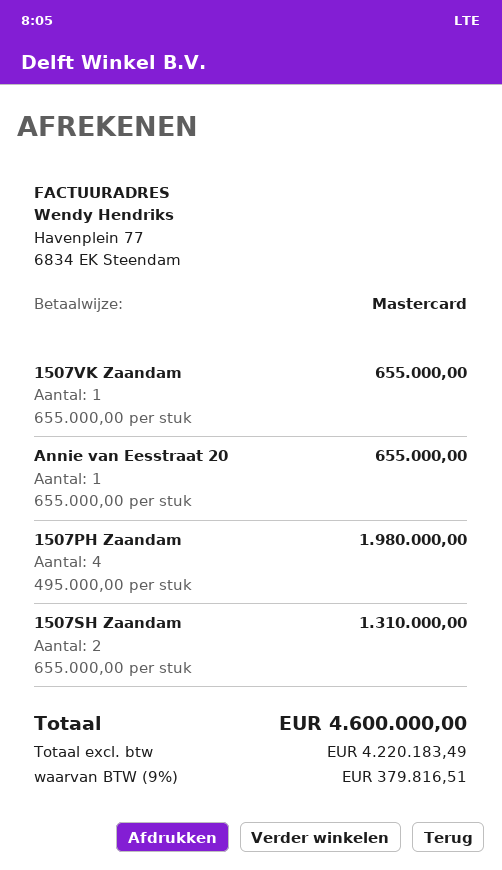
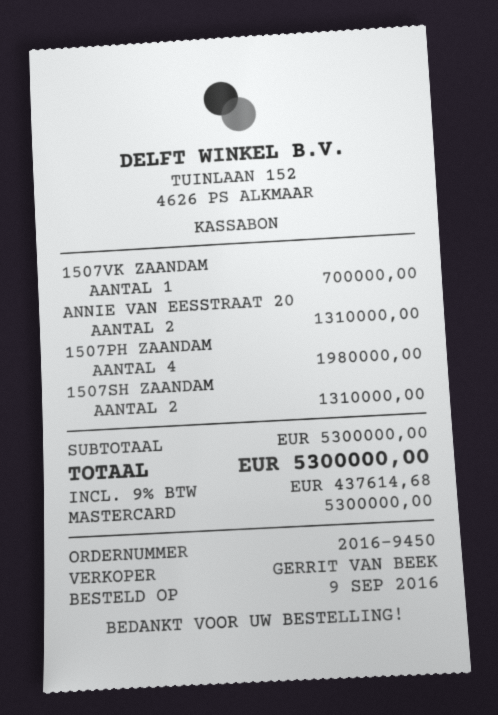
1507VK Zaandam: 1 for 655000.00 -> 1 for 700000.00
Annie van Eesstraat 20: 1 for 655000.00 -> 2 for 1310000.00
tax: 9% = 379816.51 -> 9% = 437614.68
total: 4600000.00 -> 5300000.00

